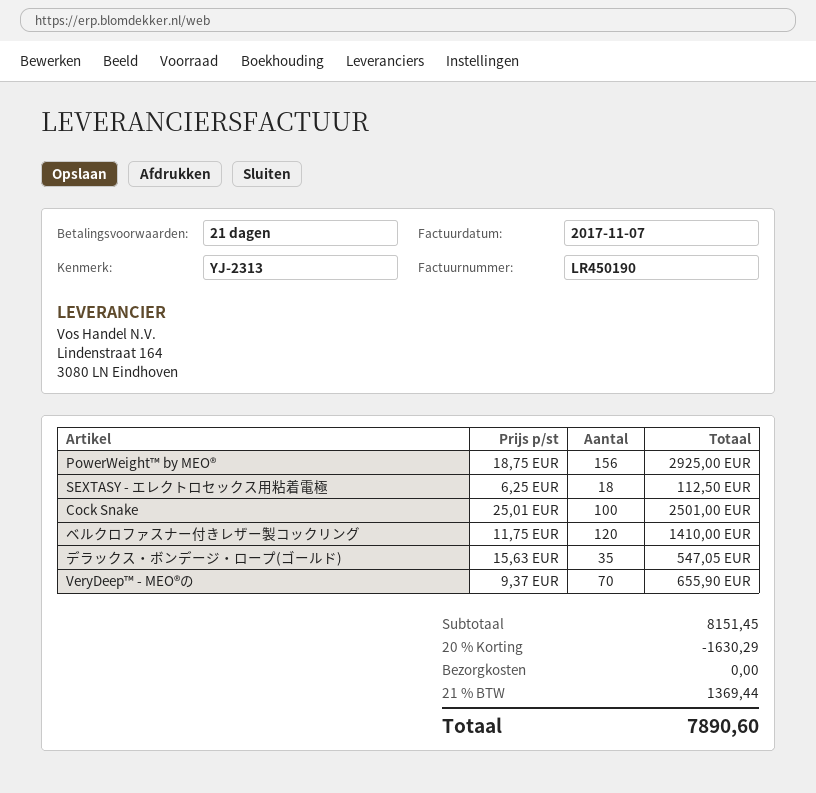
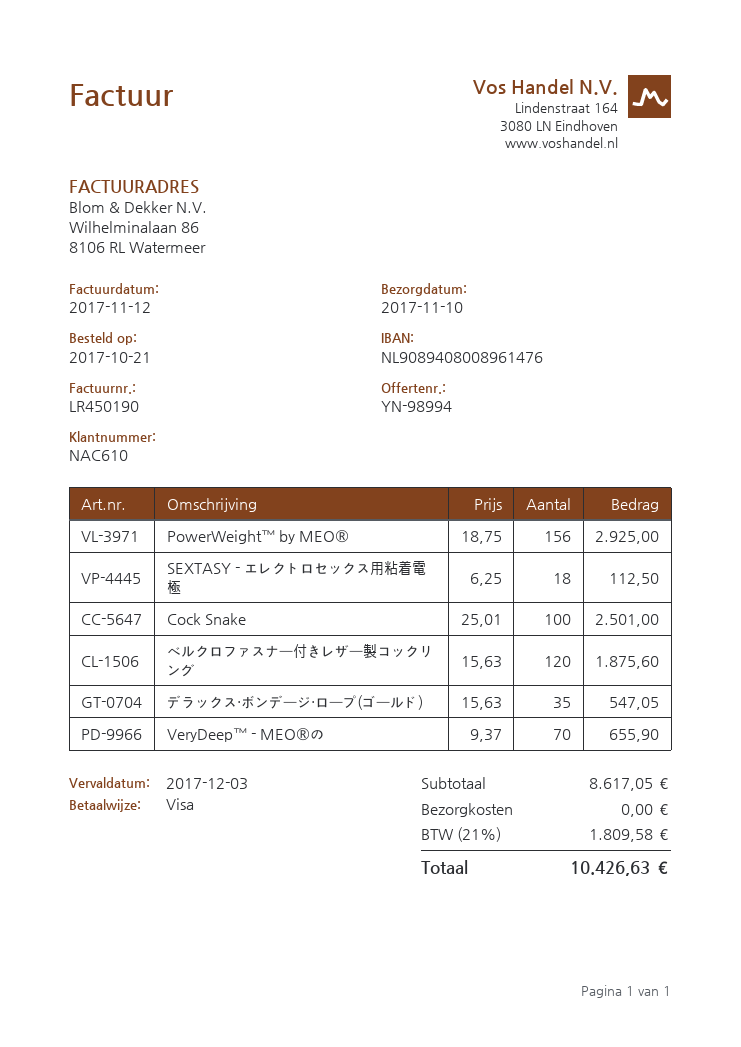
invoice date: 2017-11-07 -> 2017-11-12
ベルクロファスナー付きレザー製コックリング: 120 x 11.75 = 1410.00 -> 120 x 15.63 = 1875.60
subtotal: 8151.45 -> 8617.05
discount: 20% = 1630.29 -> none
tax: 21% = 1369.44 -> 21% = 1809.58
total: 7890.60 -> 10426.63

